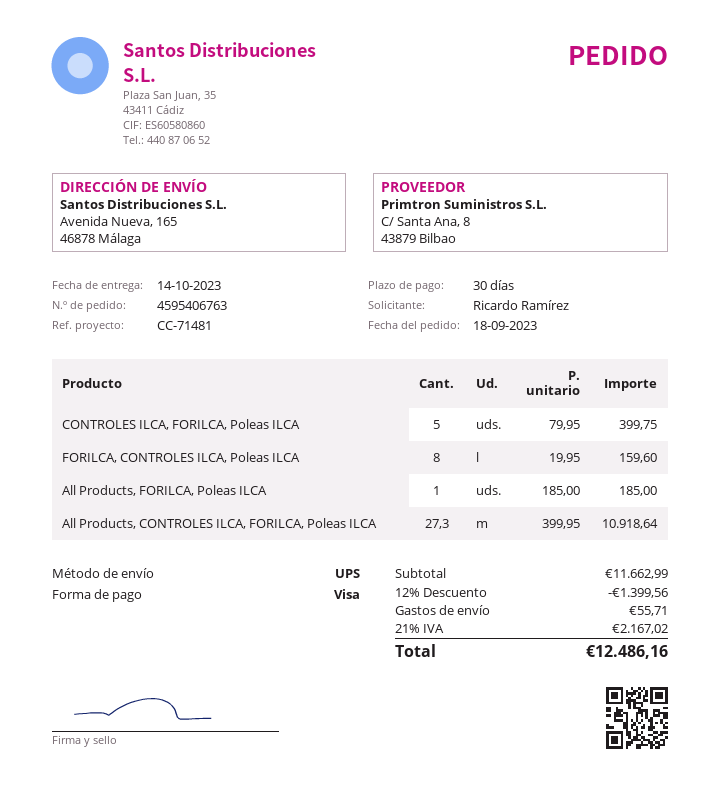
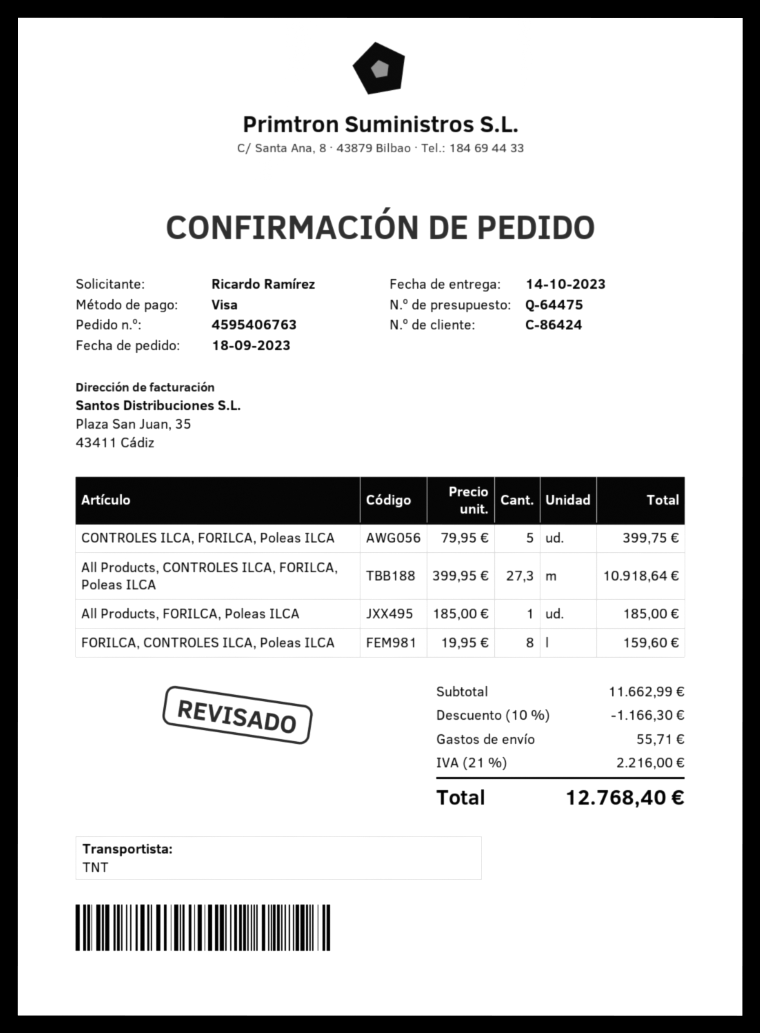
shipping method: UPS -> TNT
discount: 12% = 1399.56 -> 10% = 1166.30
tax: 21% = 2167.02 -> 21% = 2216.00
total: 12486.16 -> 12768.40

